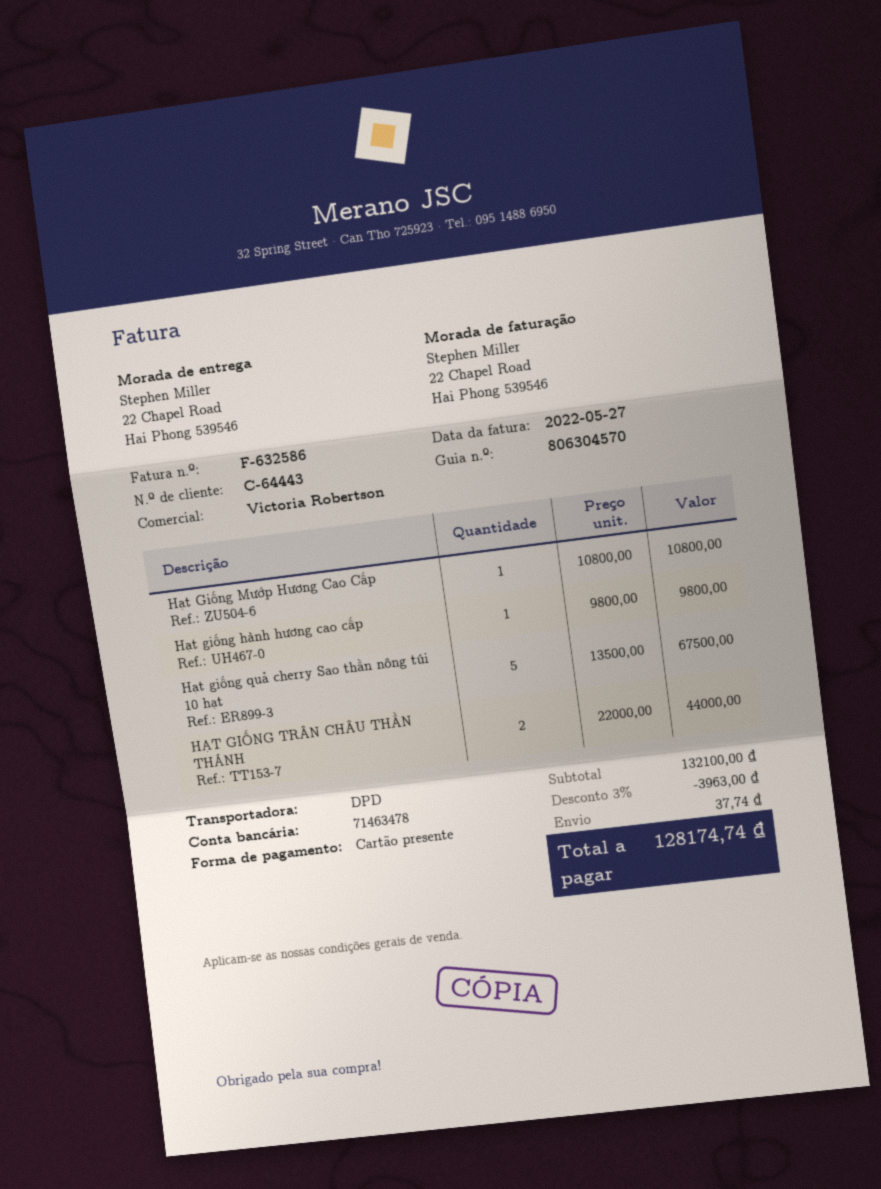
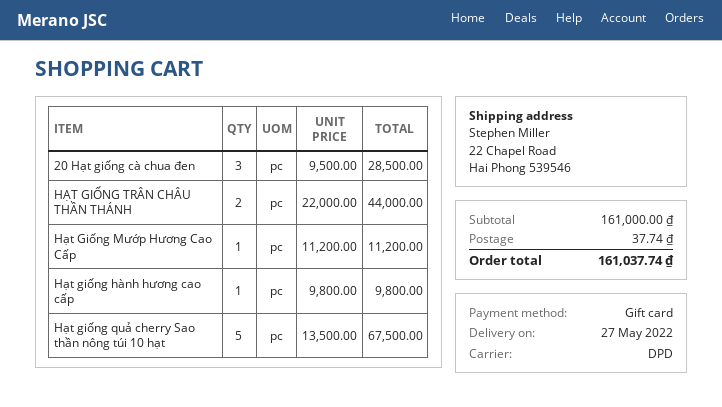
Hạt Giống Mướp Hương Cao Cấp: 1 x 10800.00 = 10800.00 -> 1 x 11200.00 = 11200.00
20 Hạt giống cà chua đen: none -> 3 x 9500.00 = 28500.00
subtotal: 132100.00 -> 161000.00
discount: 3% = 3963.00 -> none
total: 128174.74 -> 161037.74

